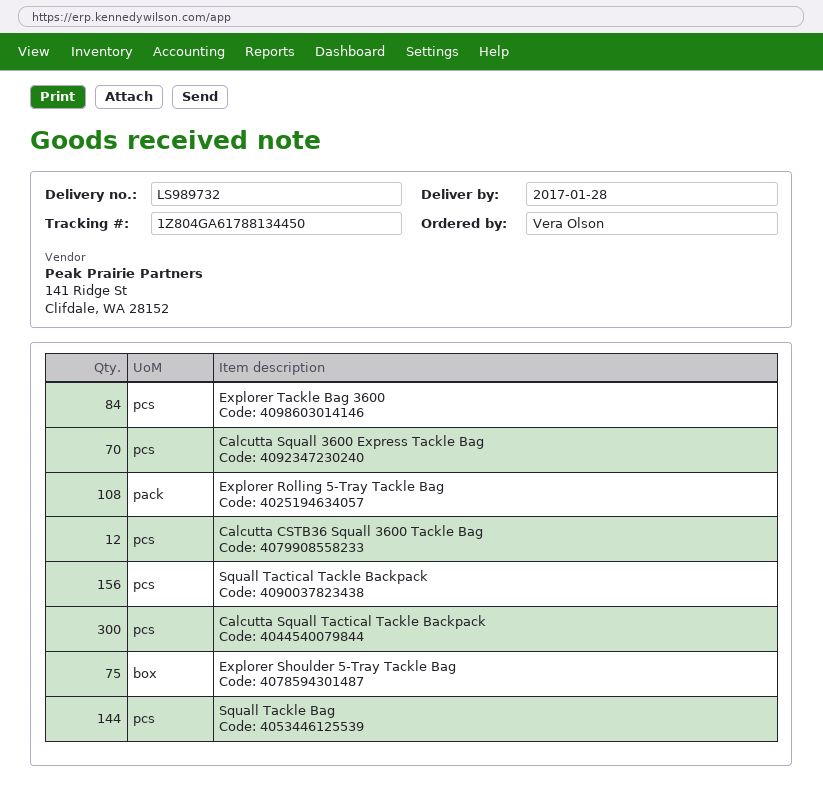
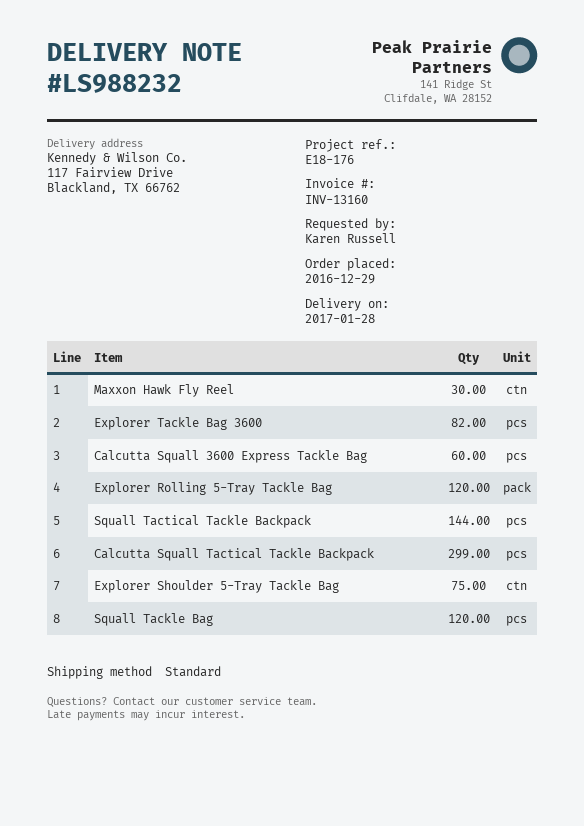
delivery note number: LS989732 -> LS988232
ordered by: Vera Olson -> Karen Russell
Explorer Tackle Bag 3600: 84 -> 82
Calcutta Squall 3600 Express Tackle Bag: 70 -> 60
Explorer Rolling 5-Tray Tackle Bag: 108 -> 120
Calcutta CSTB36 Squall 3600 Tackle Bag: 12 -> none
Squall Tactical Tackle Backpack: 156 -> 144
Calcutta Squall Tactical Tackle Backpack: 300 -> 299
Squall Tackle Bag: 144 -> 120
Maxxon Hawk Fly Reel: none -> 30

